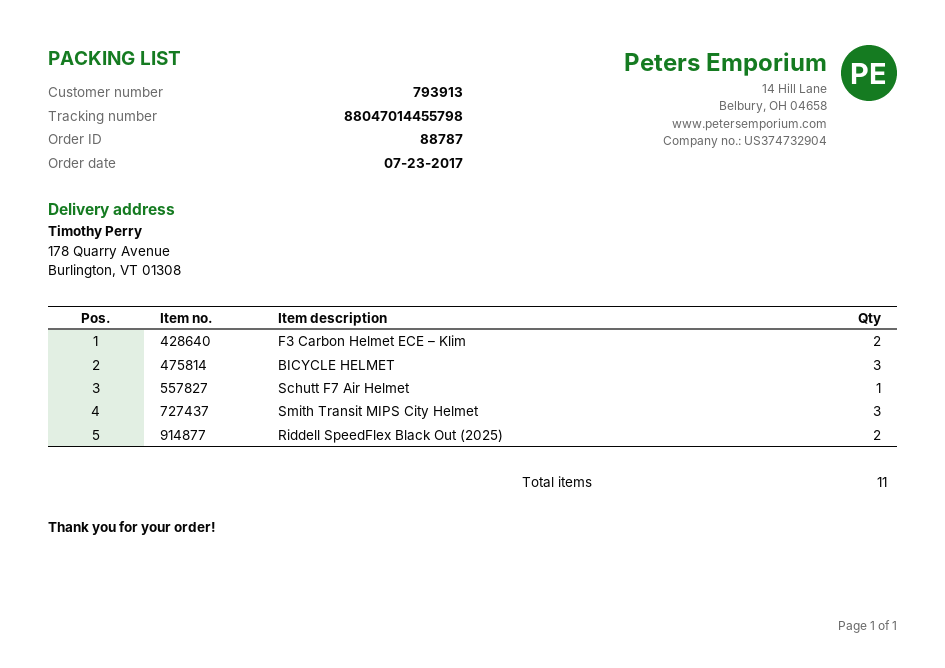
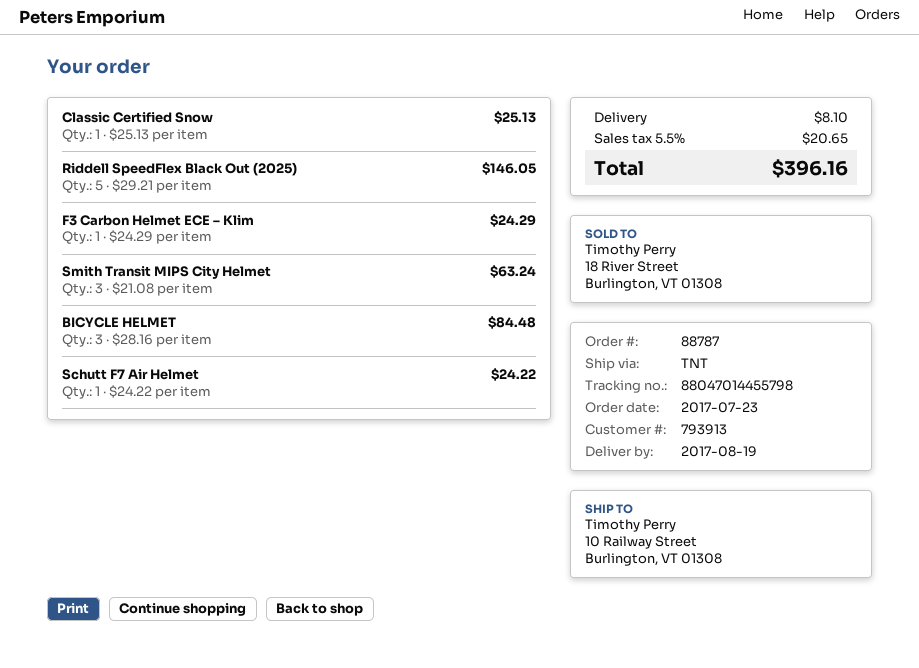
ship to: 178 Quarry Avenue, Burlington, VT 01308 -> 10 Railway Street, Burlington, VT 01308
F3 Carbon Helmet ECE – Klim: 2 -> 1
Riddell SpeedFlex Black Out (2025): 2 -> 5
Classic Certified Snow: none -> 1

